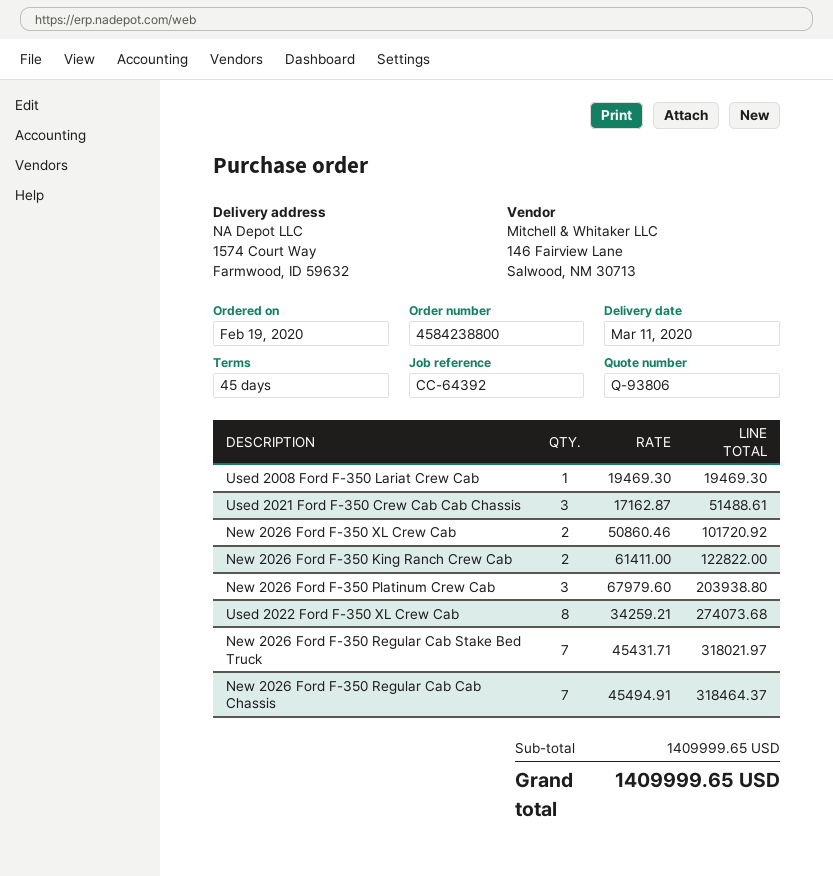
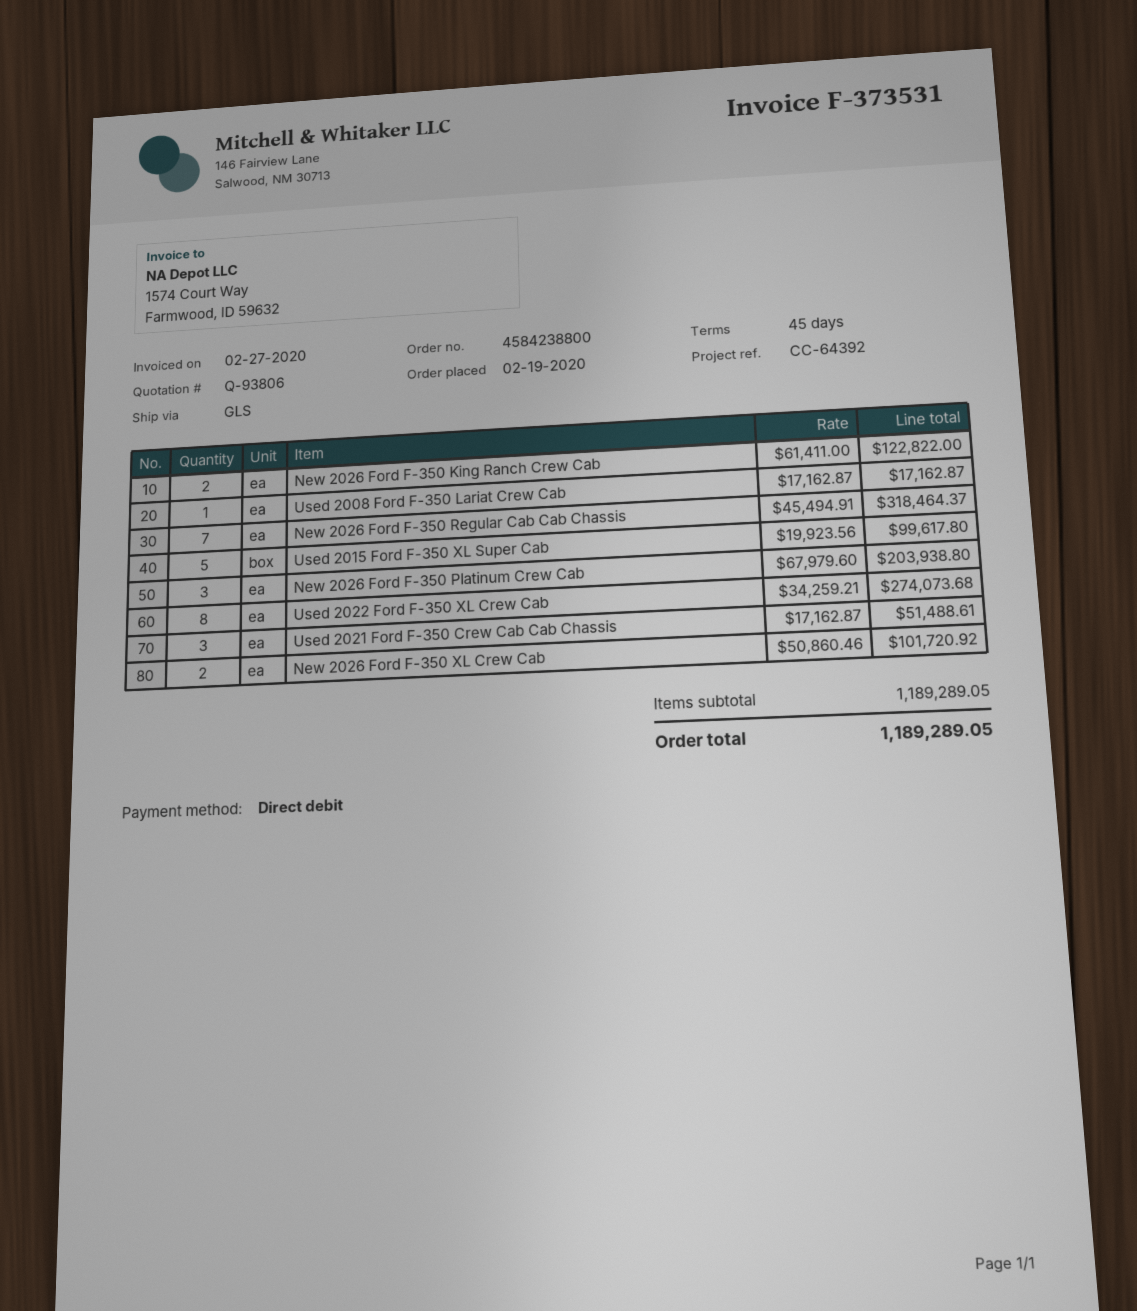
Used 2008 Ford F-350 Lariat Crew Cab: 1 x 19469.30 = 19469.30 -> 1 x 17162.87 = 17162.87
New 2026 Ford F-350 Regular Cab Stake Bed Truck: 7 x 45431.71 = 318021.97 -> none
Used 2015 Ford F-350 XL Super Cab: none -> 5 x 19923.56 = 99617.80
subtotal: 1409999.65 -> 1189289.05
total: 1409999.65 -> 1189289.05

